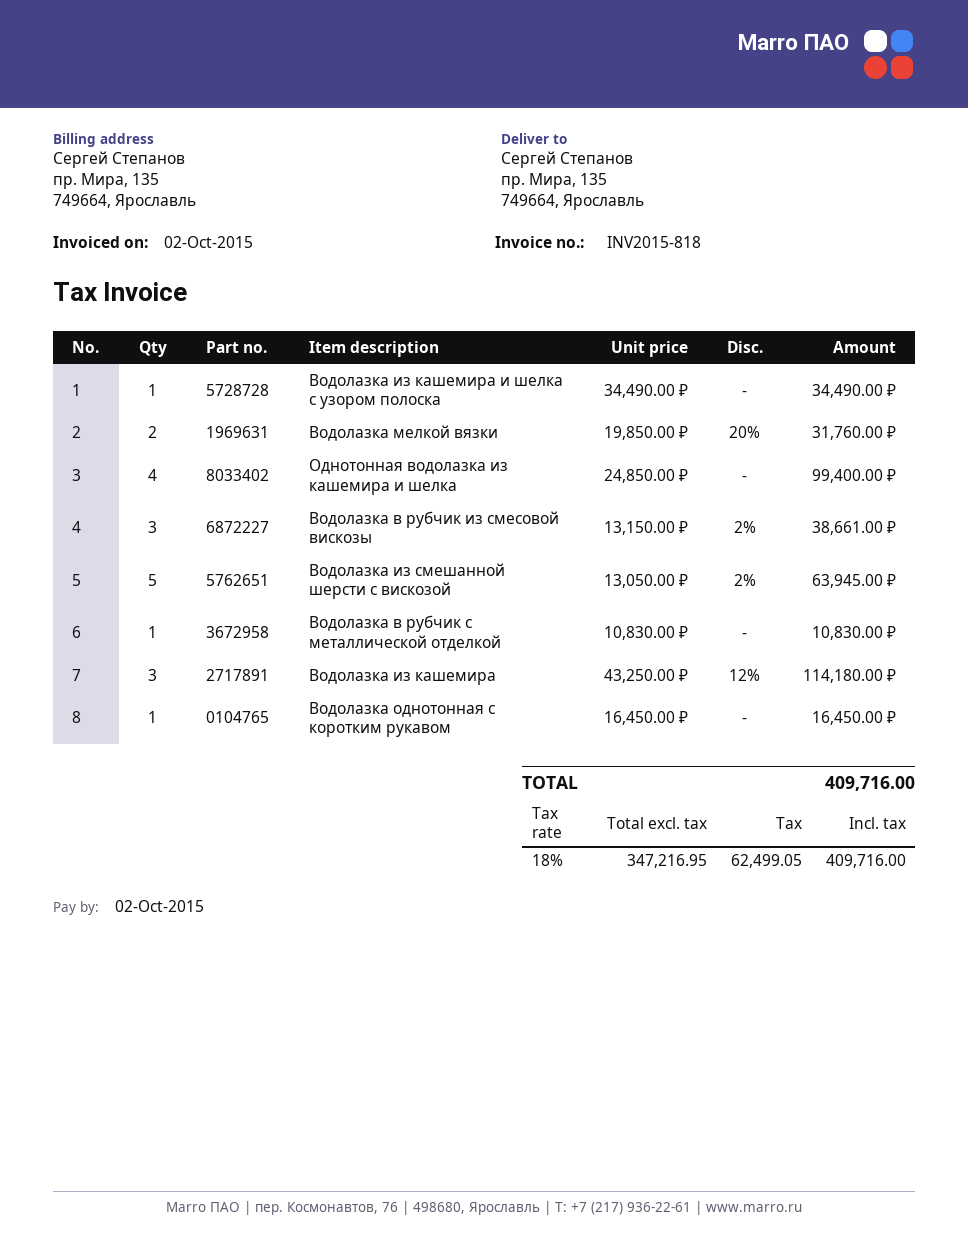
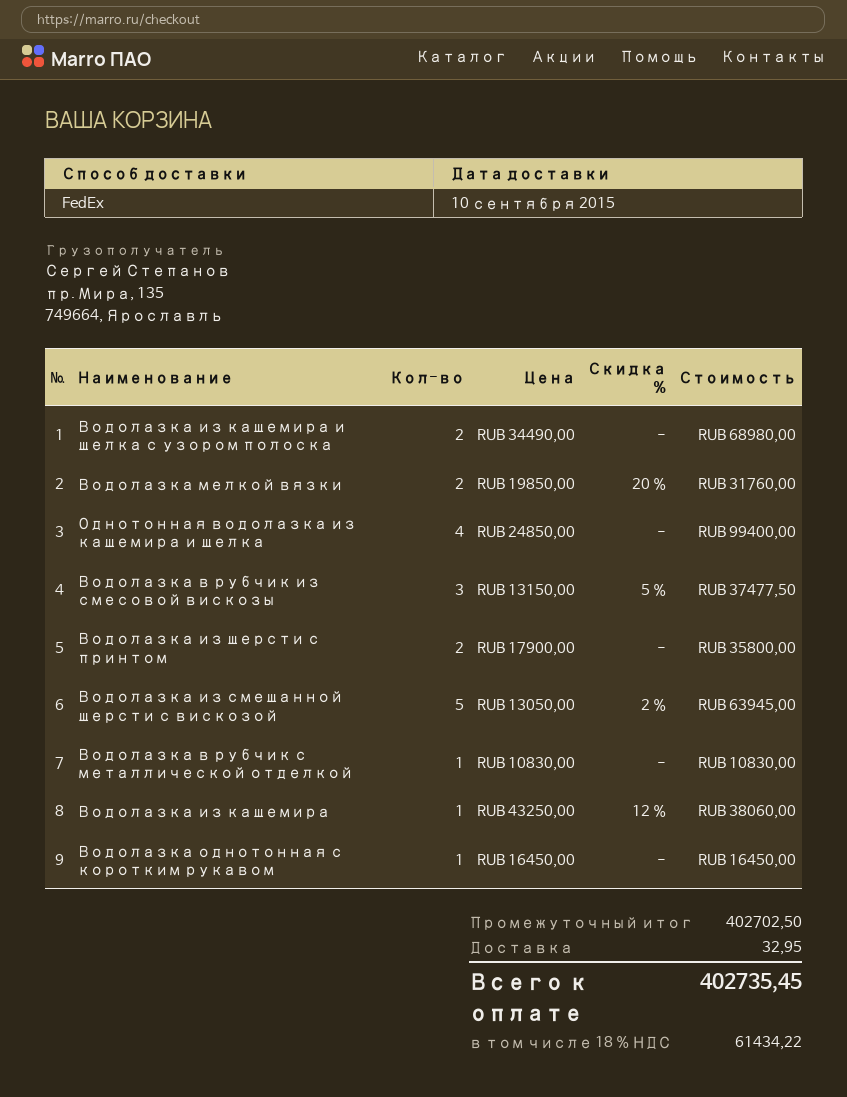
Водолазка из кашемира и шелка с узором полоска: 1 x 34490.00 = 34490.00 -> 2 x 34490.00 = 68980.00
Водолазка в рубчик из смесовой вискозы: 3 x 13150.00 - 2% = 38661.00 -> 3 x 13150.00 - 5% = 37477.50
Водолазка из кашемира: 3 x 43250.00 - 12% = 114180.00 -> 1 x 43250.00 - 12% = 38060.00
Водолазка из шерсти с принтом: none -> 2 x 17900.00 = 35800.00
shipping: none -> 32.95
tax: 18% = 62499.05 -> 18% = 61434.22
total: 409716.00 -> 402735.45

